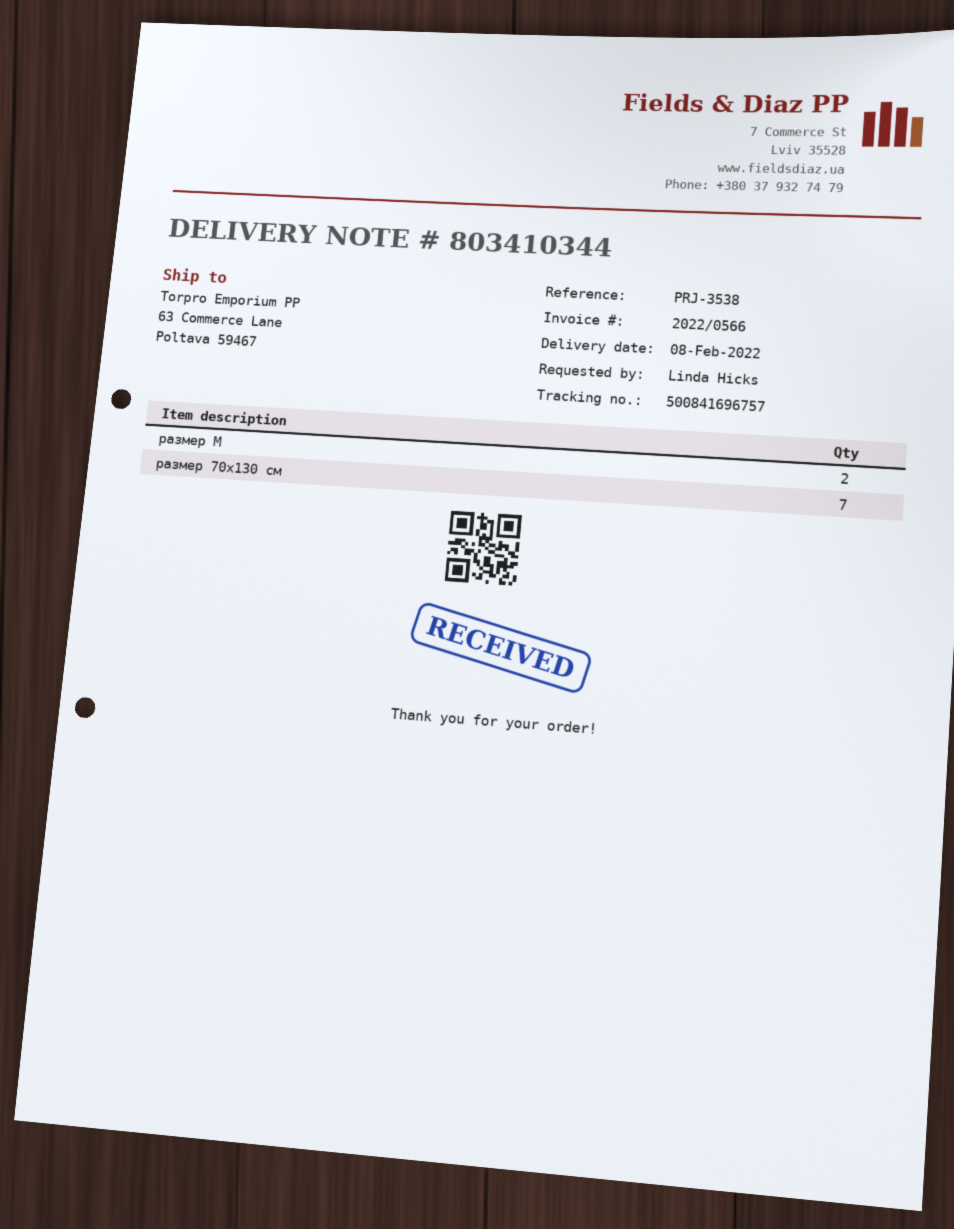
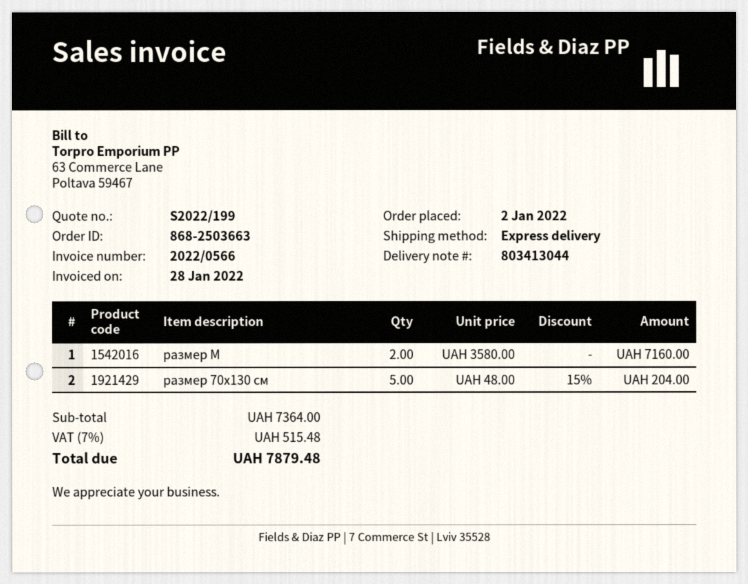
delivery note number: 803410344 -> 803413044
размер 70х130 см: 7 -> 5

